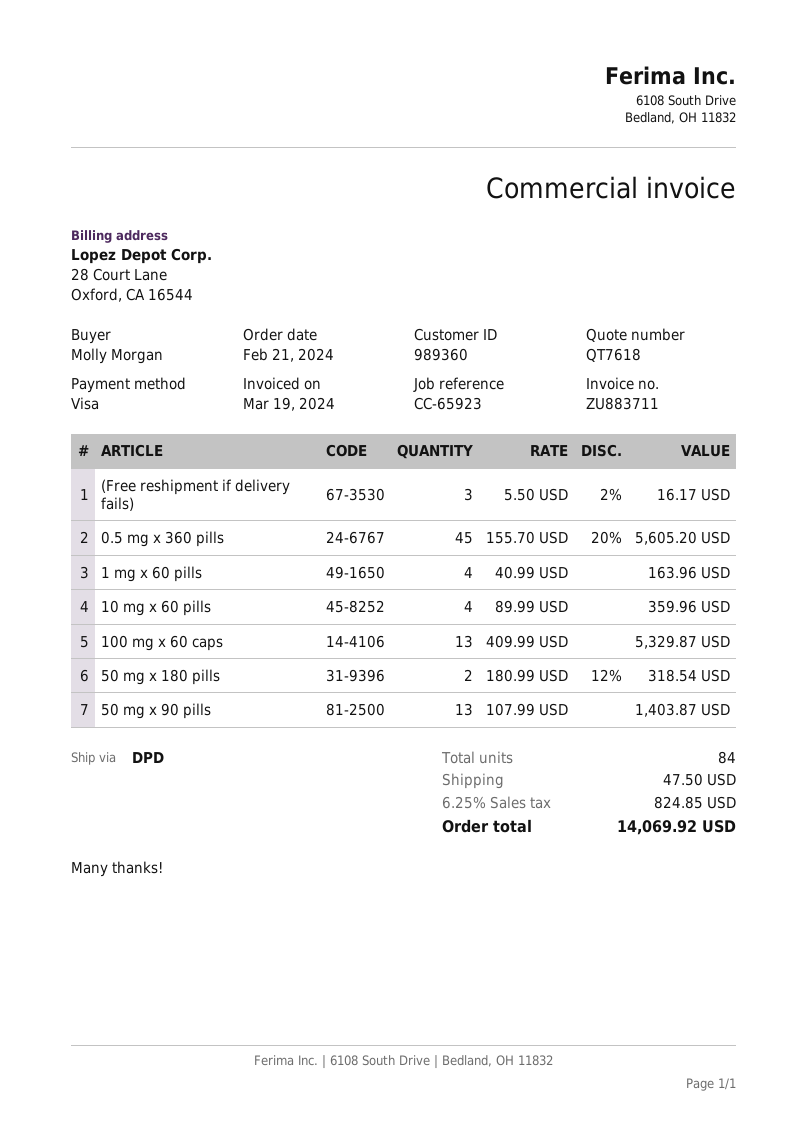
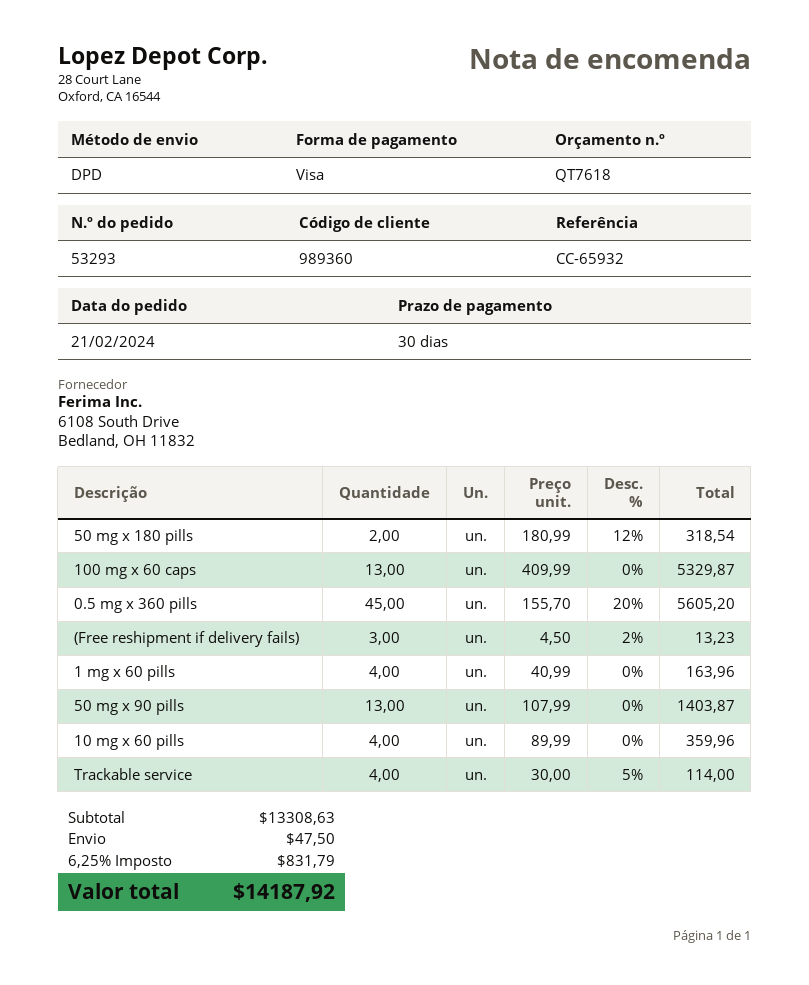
reference: CC-65923 -> CC-65932
(Free reshipment if delivery fails): 3 x 5.50 - 2% = 16.17 -> 3 x 4.50 - 2% = 13.23
Trackable service: none -> 4 x 30.00 - 5% = 114.00
tax: 6.25% = 824.85 -> 6.25% = 831.79
total: 14069.92 -> 14187.92

